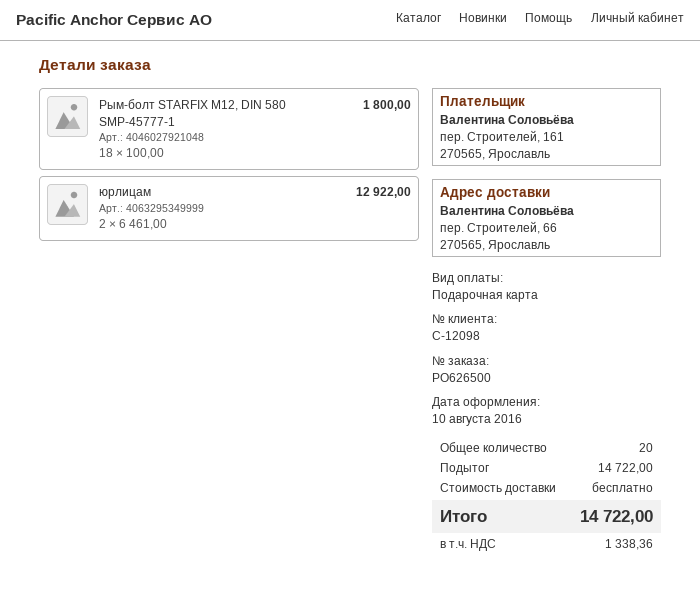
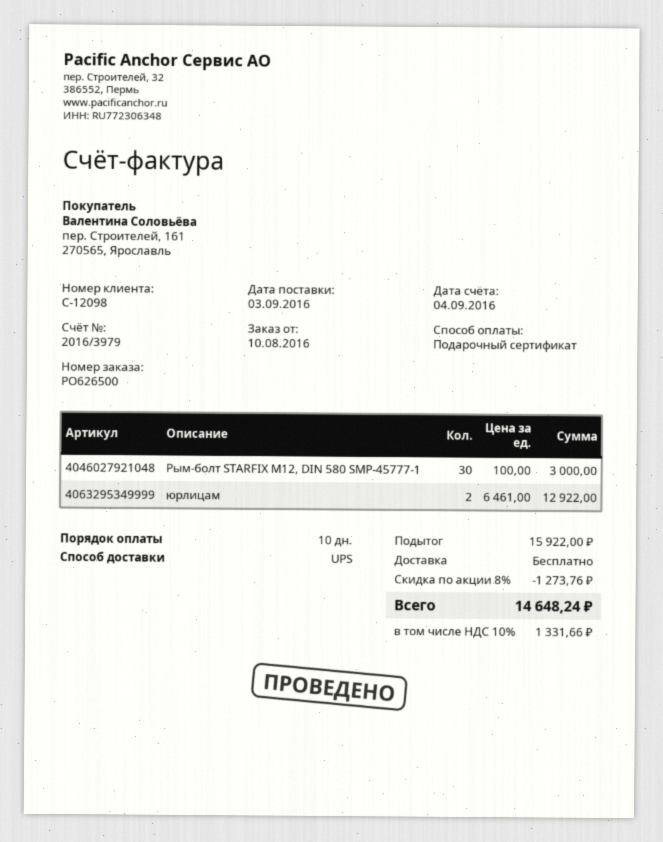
Рым-болт STARFIX М12, DIN 580 SMP-45777-1: 18 x 100.00 = 1800.00 -> 30 x 100.00 = 3000.00
subtotal: 14722.00 -> 15922.00
discount: none -> 8% = 1273.76
tax: 1338.36 -> 1331.66
total: 14722.00 -> 14648.24

